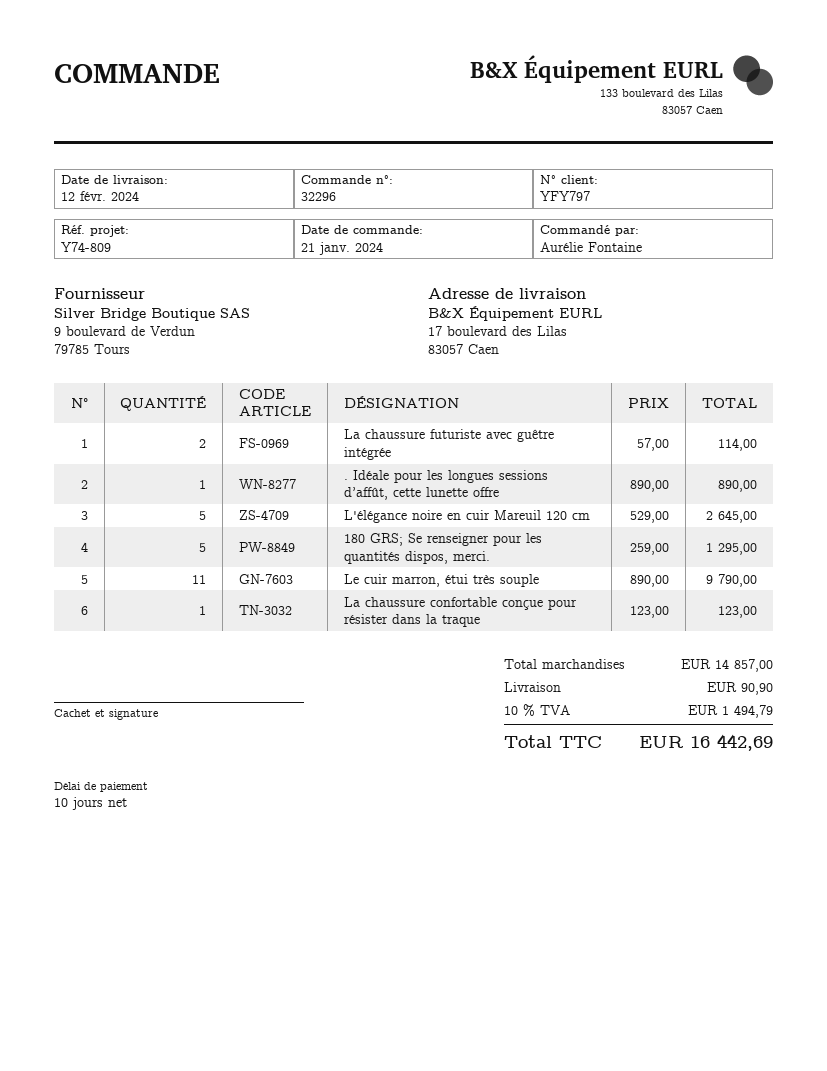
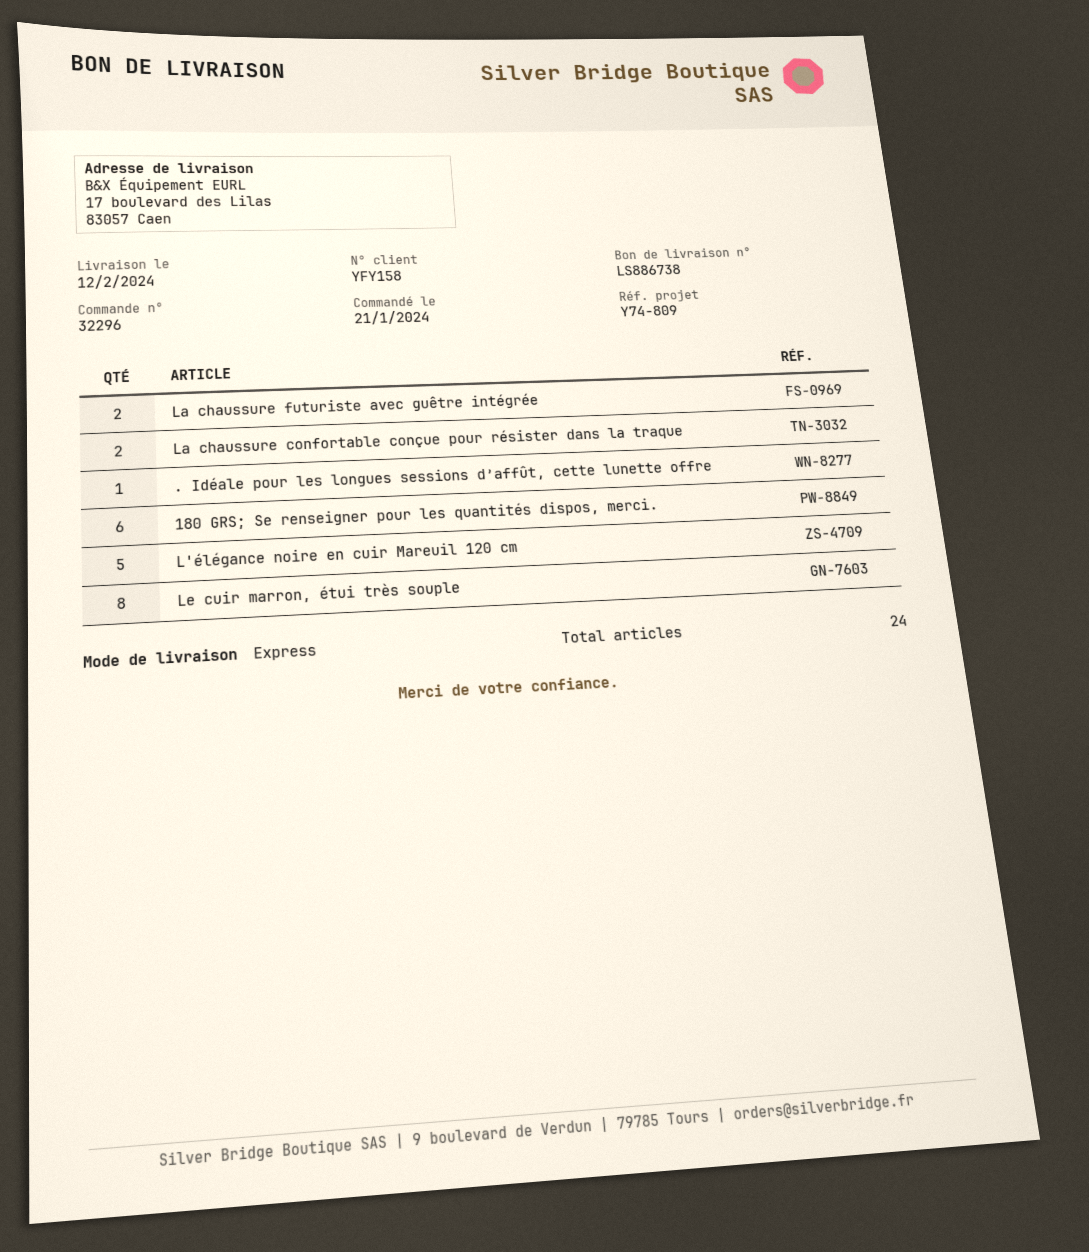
customer number: YFY797 -> YFY158
180 GRS; Se renseigner pour les quantités dispos, merci.: 5 -> 6
Le cuir marron, étui très souple: 11 -> 8
La chaussure confortable conçue pour résister dans la traque: 1 -> 2

